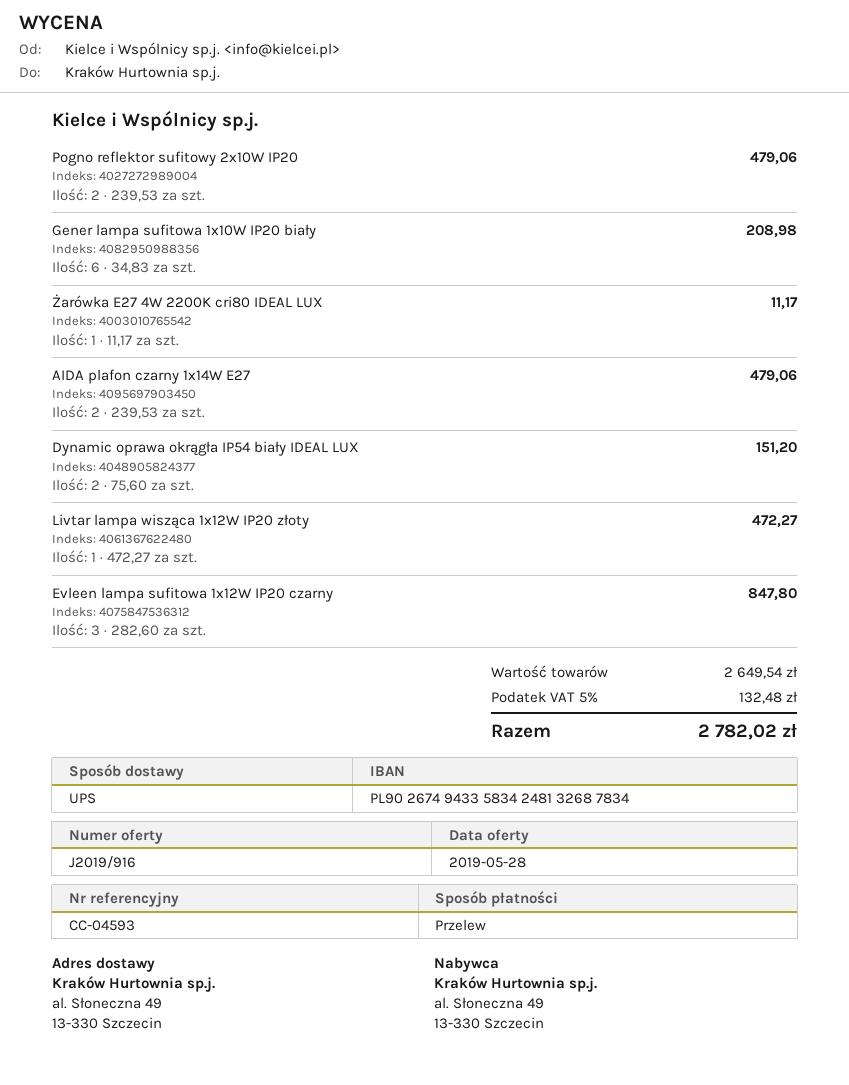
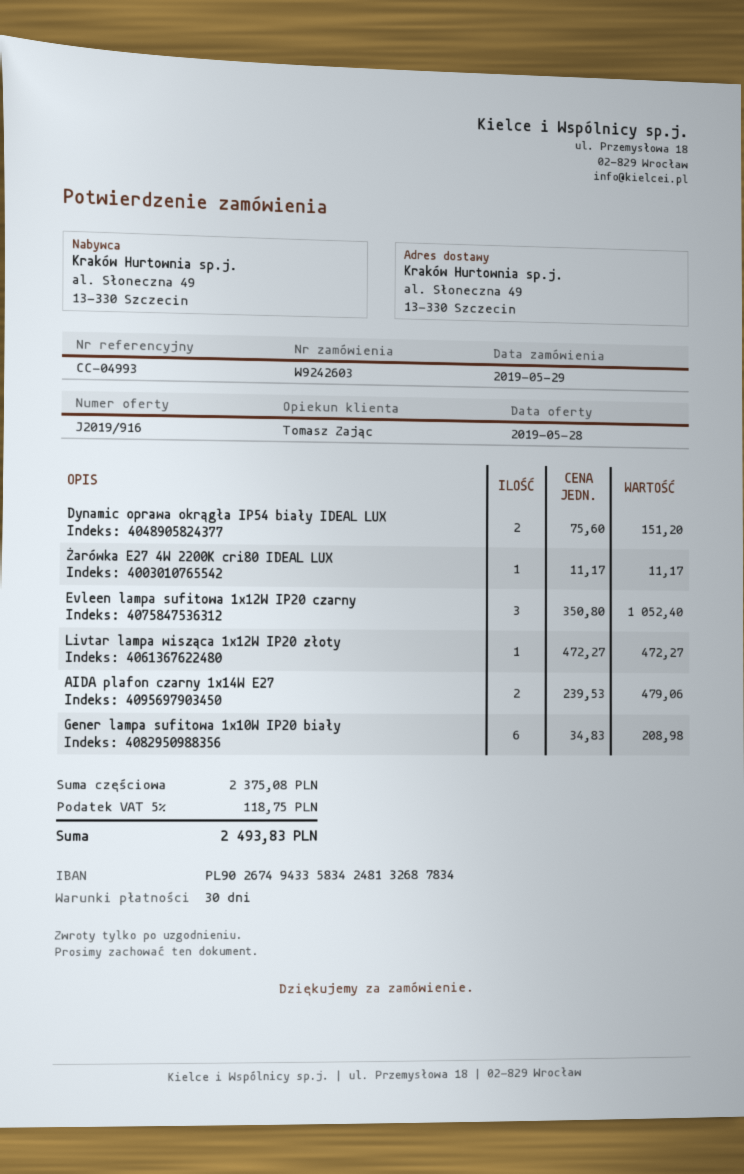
reference: CC-04593 -> CC-04993
Pogno reflektor sufitowy 2x10W IP20: 2 x 239.53 = 479.06 -> none
Evleen lampa sufitowa 1x12W IP20 czarny: 3 x 282.60 = 847.80 -> 3 x 350.80 = 1052.40
subtotal: 2649.54 -> 2375.08
tax: 5% = 132.48 -> 5% = 118.75
total: 2782.02 -> 2493.83

